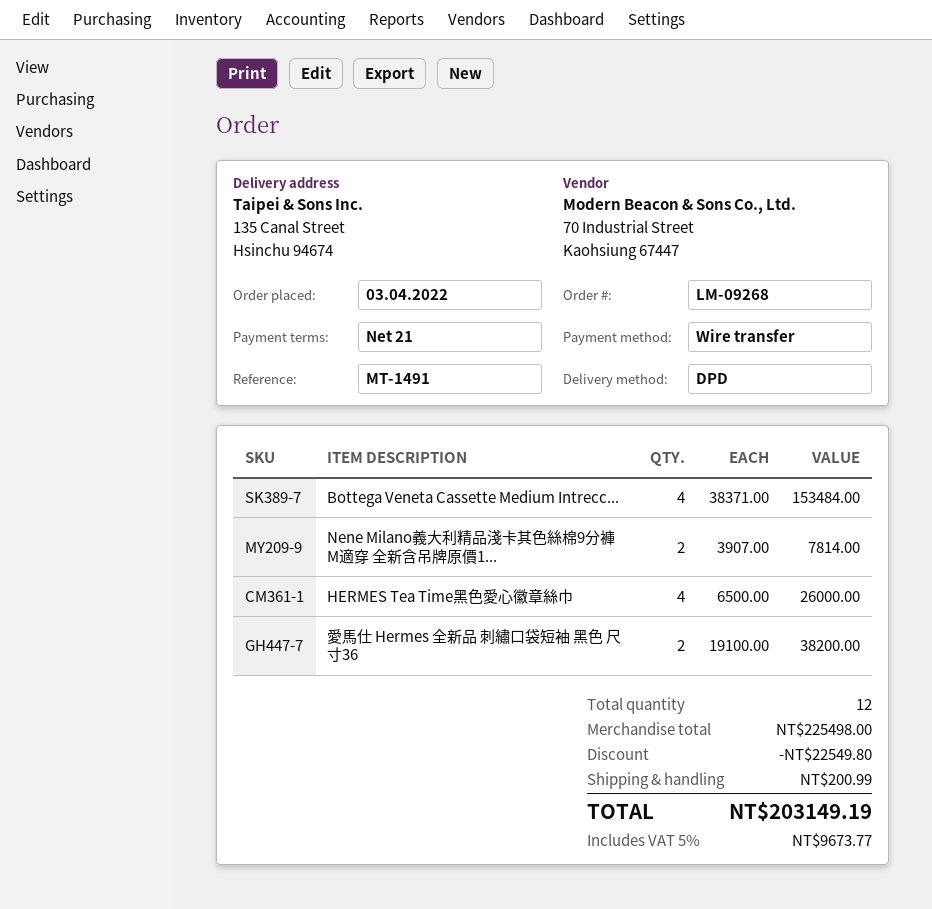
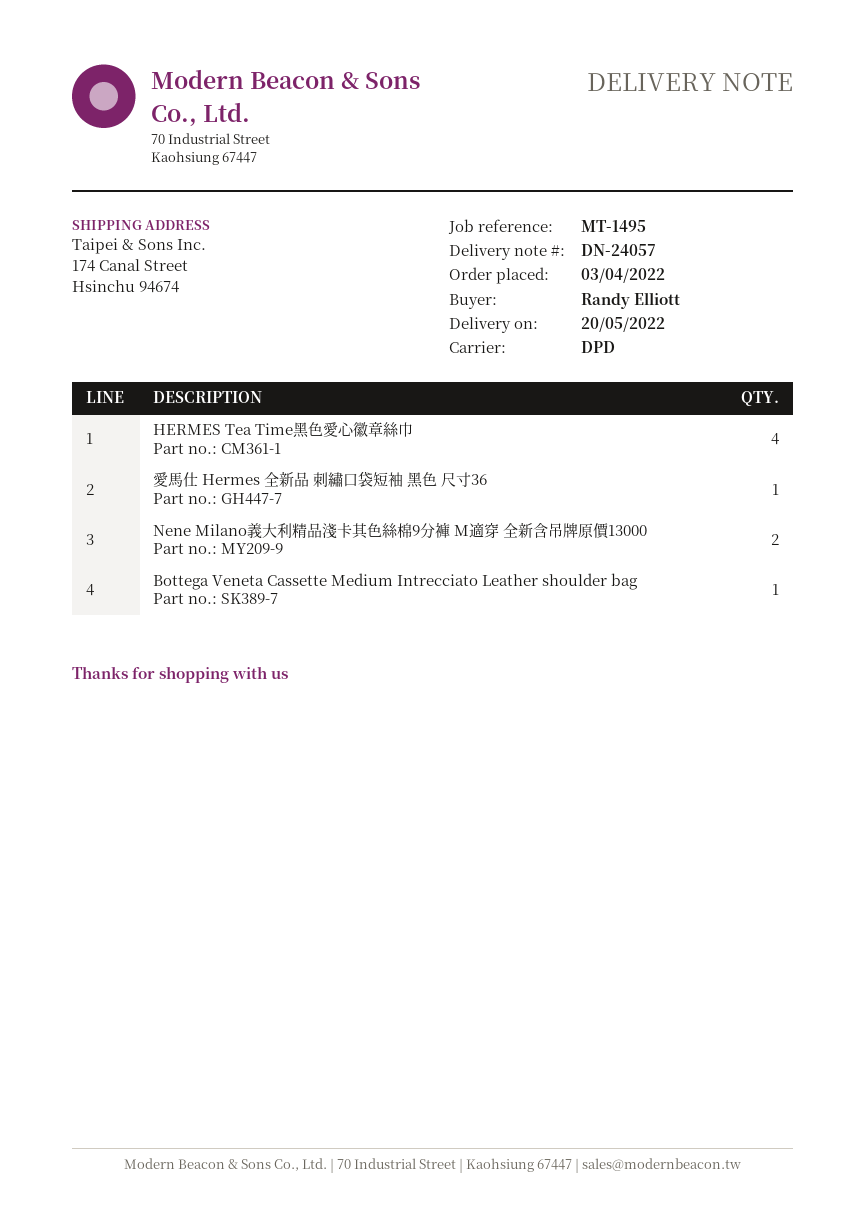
reference: MT-1491 -> MT-1495
ship to: 135 Canal Street, Hsinchu 94674 -> 174 Canal Street, Hsinchu 94674
Bottega Veneta Cassette Medium Intrecc...: 4 -> 1
愛馬仕 Hermes 全新品 刺繡口袋短袖 黑色 尺寸36: 2 -> 1

